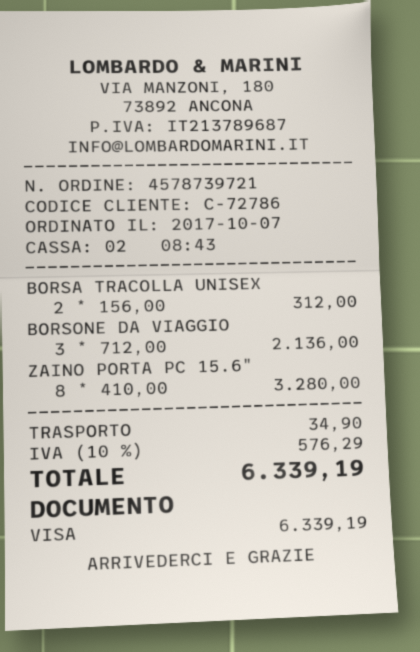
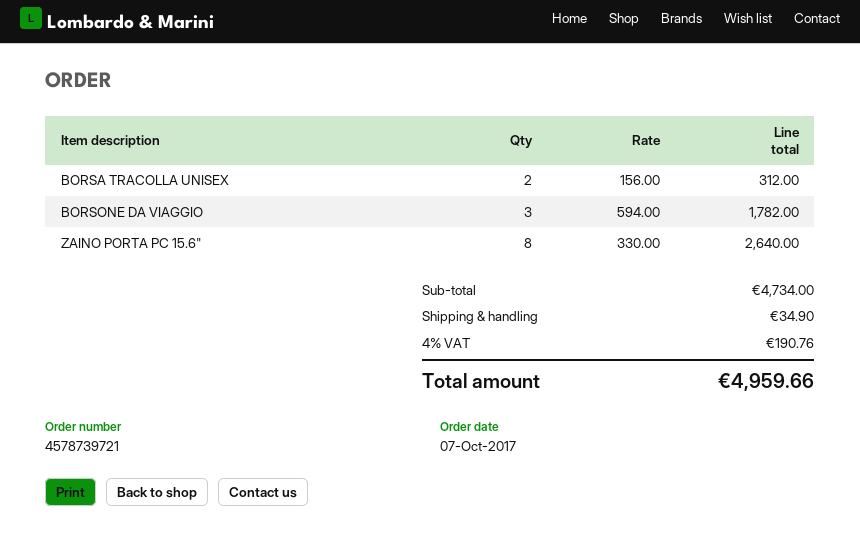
BORSONE DA VIAGGIO: 3 x 712.00 = 2136.00 -> 3 x 594.00 = 1782.00
ZAINO PORTA PC 15.6": 8 x 410.00 = 3280.00 -> 8 x 330.00 = 2640.00
tax: 10% = 576.29 -> 4% = 190.76
total: 6339.19 -> 4959.66

